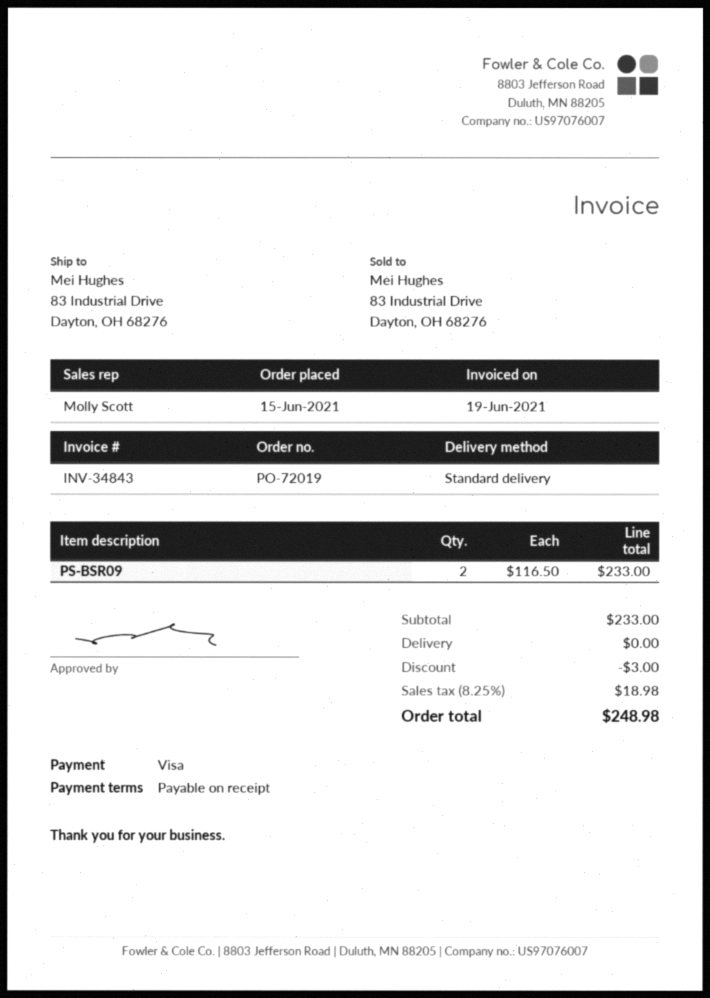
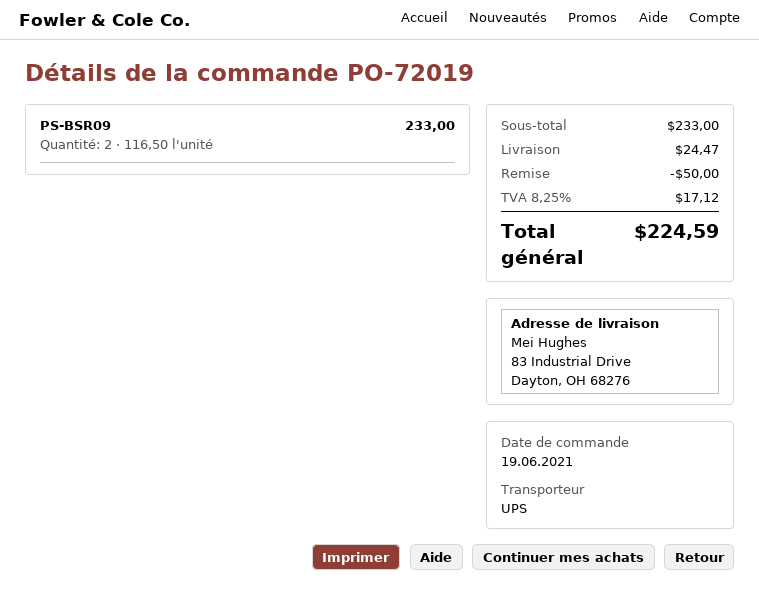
order date: 2021-06-15 -> 2021-06-19
shipping method: standard -> UPS
discount: 3.00 -> 50.00
shipping: 0.00 -> 24.47
tax: 8.25% = 18.98 -> 8.25% = 17.12
total: 248.98 -> 224.59

